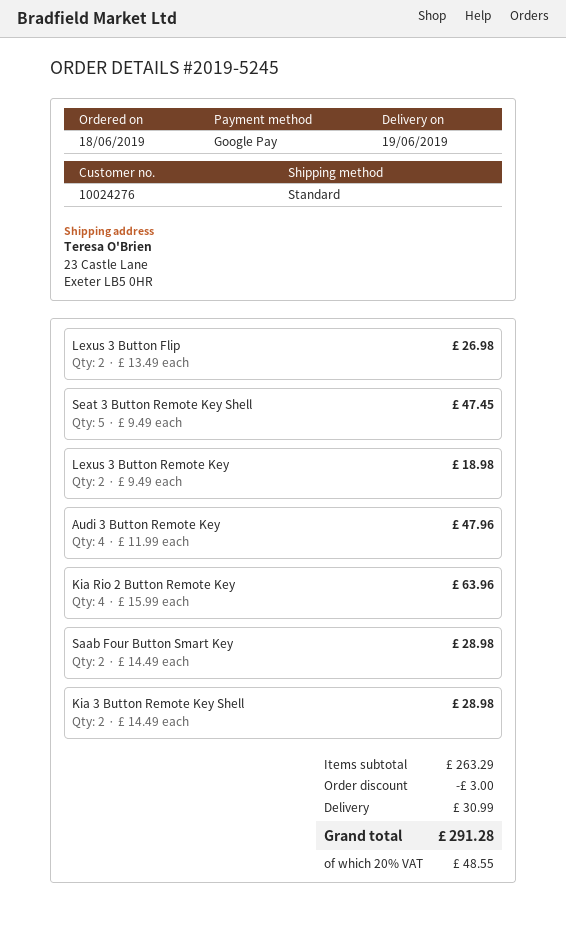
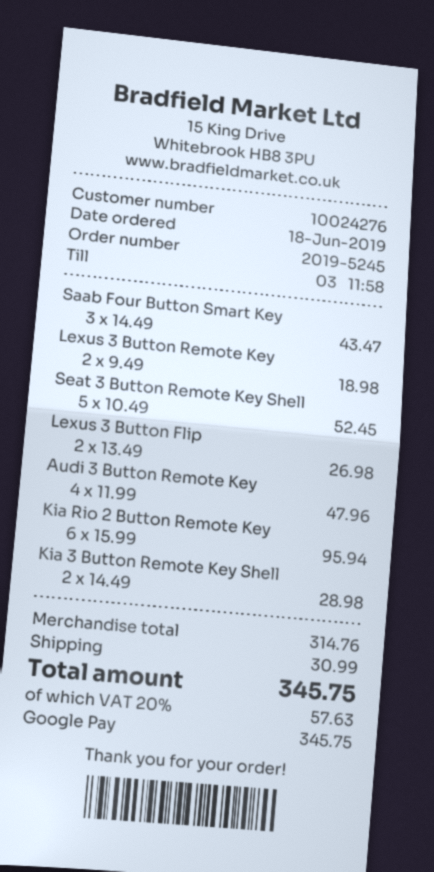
Seat 3 Button Remote Key Shell: 5 x 9.49 = 47.45 -> 5 x 10.49 = 52.45
Kia Rio 2 Button Remote Key: 4 x 15.99 = 63.96 -> 6 x 15.99 = 95.94
Saab Four Button Smart Key: 2 x 14.49 = 28.98 -> 3 x 14.49 = 43.47
subtotal: 263.29 -> 314.76
discount: 3.00 -> none
tax: 20% = 48.55 -> 20% = 57.63
total: 291.28 -> 345.75

